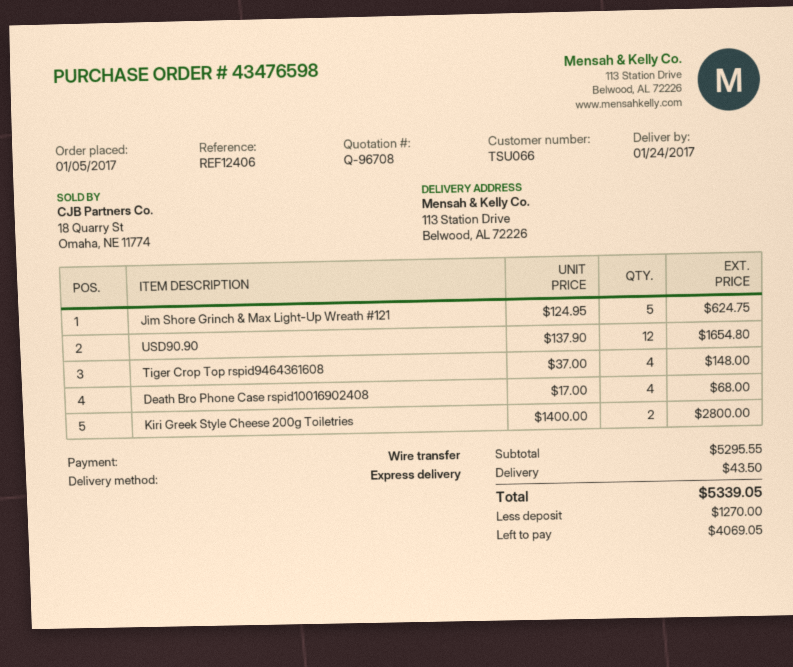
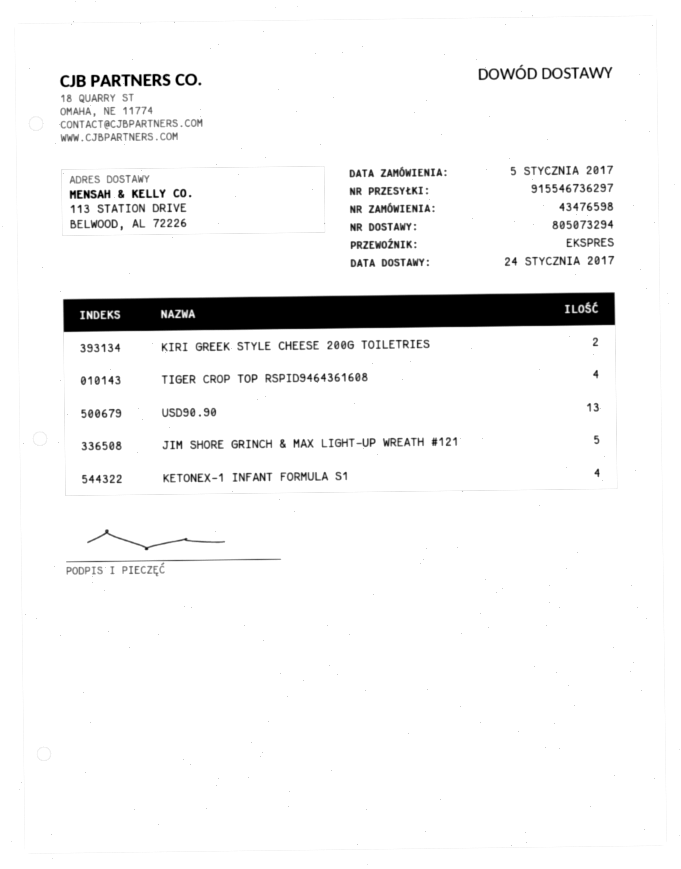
USD90.90: 12 -> 13
Death Bro Phone Case rspid10016902408: 4 -> none
KETONEX-1 INFANT FORMULA S1: none -> 4

